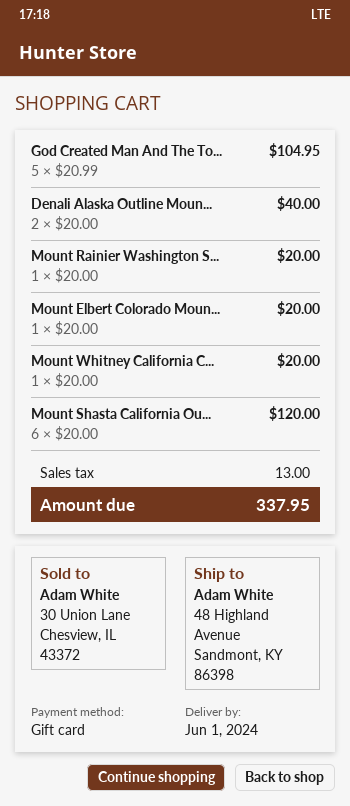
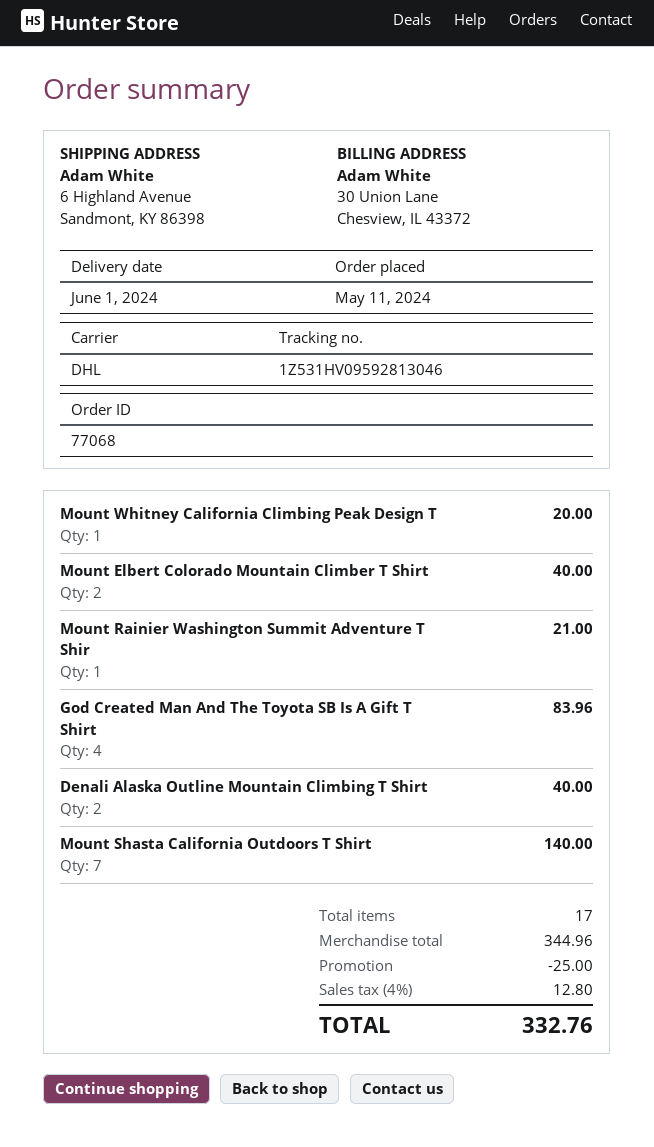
ship to: 48 Highland Avenue, Sandmont, KY 86398 -> 6 Highland Avenue, Sandmont, KY 86398
God Created Man And The To...: 5 for 104.95 -> 4 for 83.96
Mount Rainier Washington S...: 1 for 20.00 -> 1 for 21.00
Mount Elbert Colorado Moun...: 1 for 20.00 -> 2 for 40.00
Mount Shasta California Ou...: 6 for 120.00 -> 7 for 140.00
discount: none -> 25.00
tax: 13.00 -> 12.80
total: 337.95 -> 332.76

